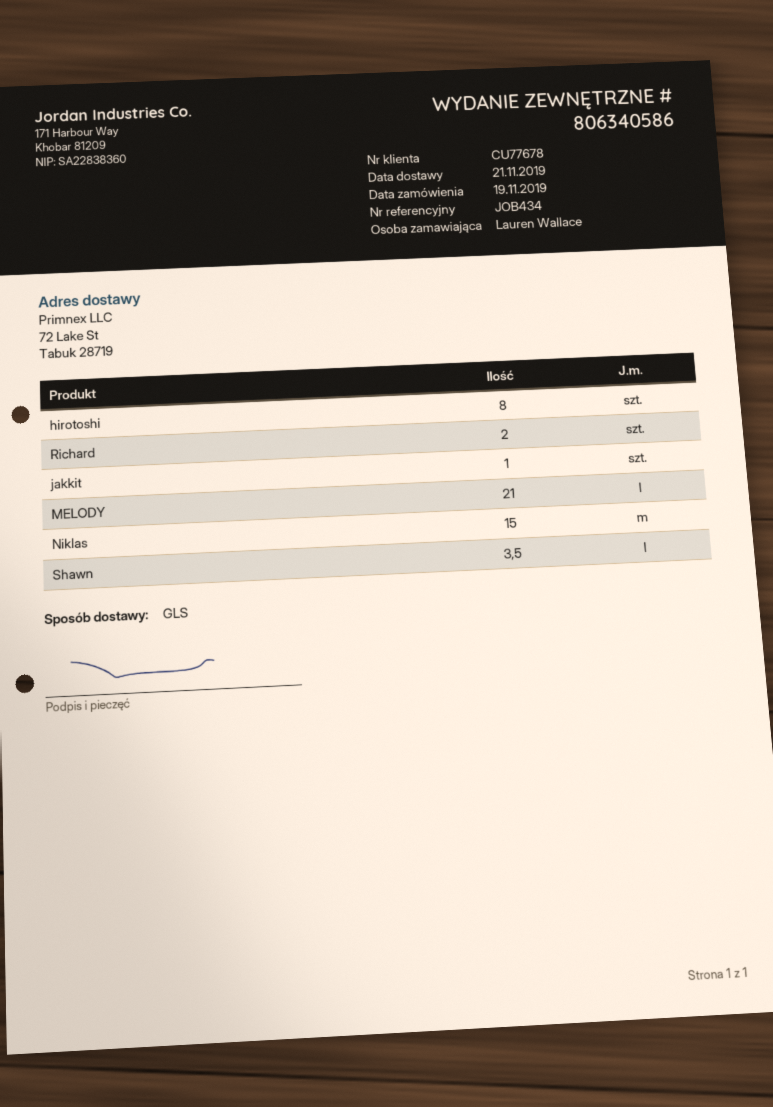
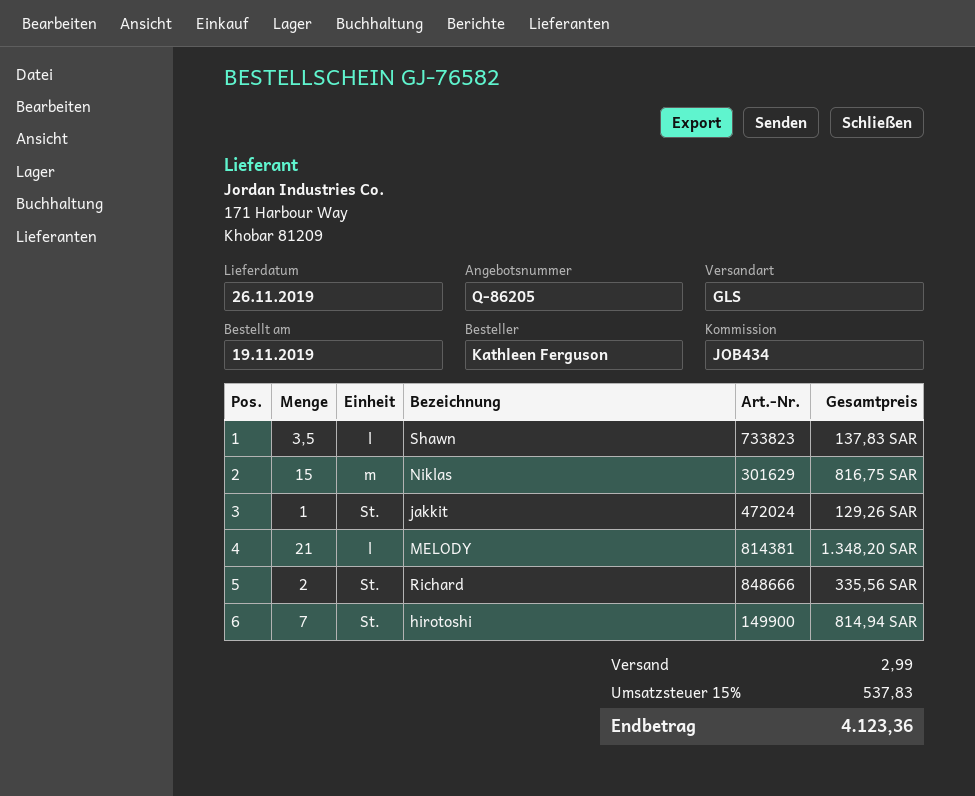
delivery date: 2019-11-21 -> 2019-11-26
ordered by: Lauren Wallace -> Kathleen Ferguson
hirotoshi: 8 -> 7

